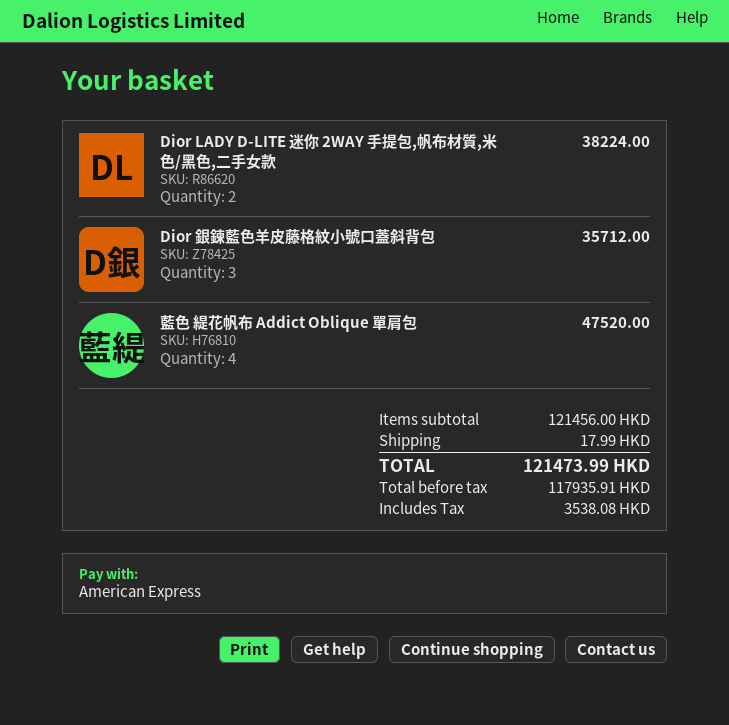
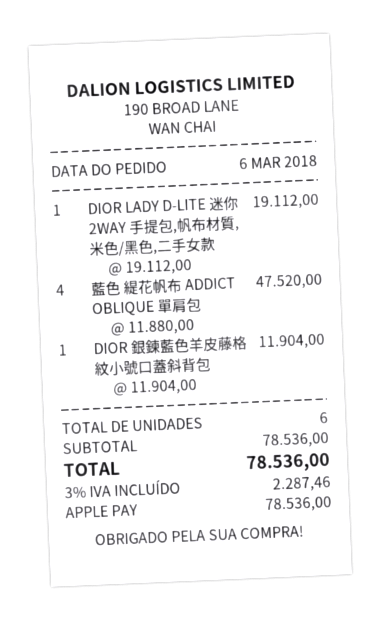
payment method: American Express -> Apple Pay
Dior LADY D-LITE 迷你 2WAY 手提包,帆布材質,米色/黑色,二手女款: 2 for 38224.00 -> 1 for 19112.00
Dior 銀鍊藍色羊皮藤格紋小號口蓋斜背包: 3 for 35712.00 -> 1 for 11904.00
subtotal: 121456.00 -> 78536.00
shipping: 17.99 -> none
tax: 3538.08 -> 2287.46
total: 121473.99 -> 78536.00

